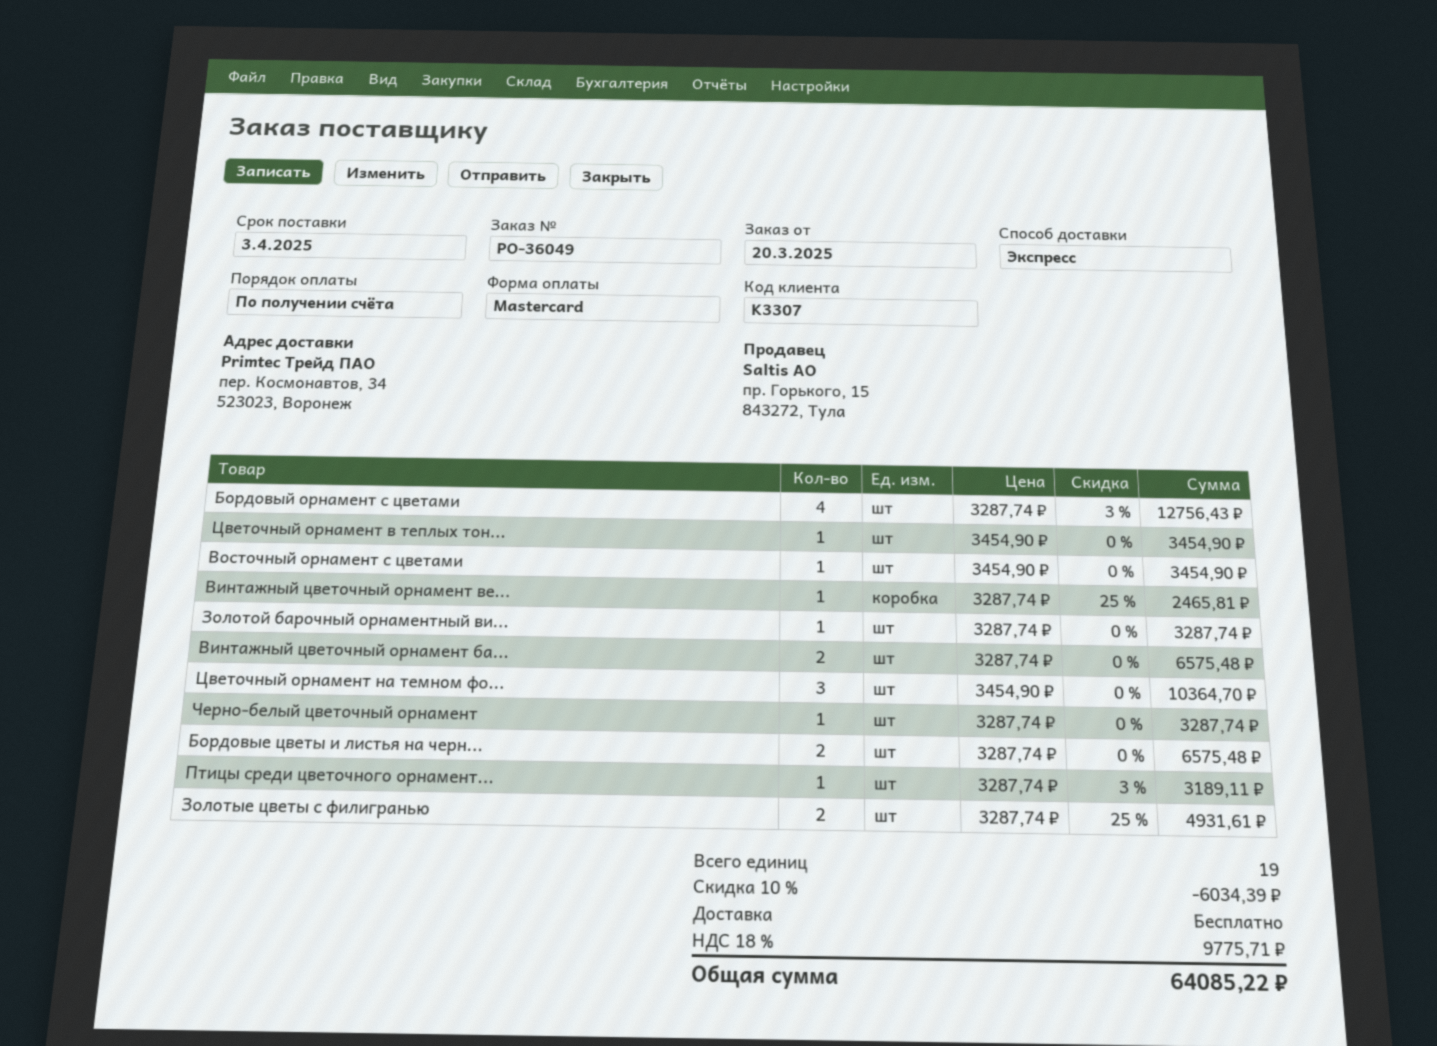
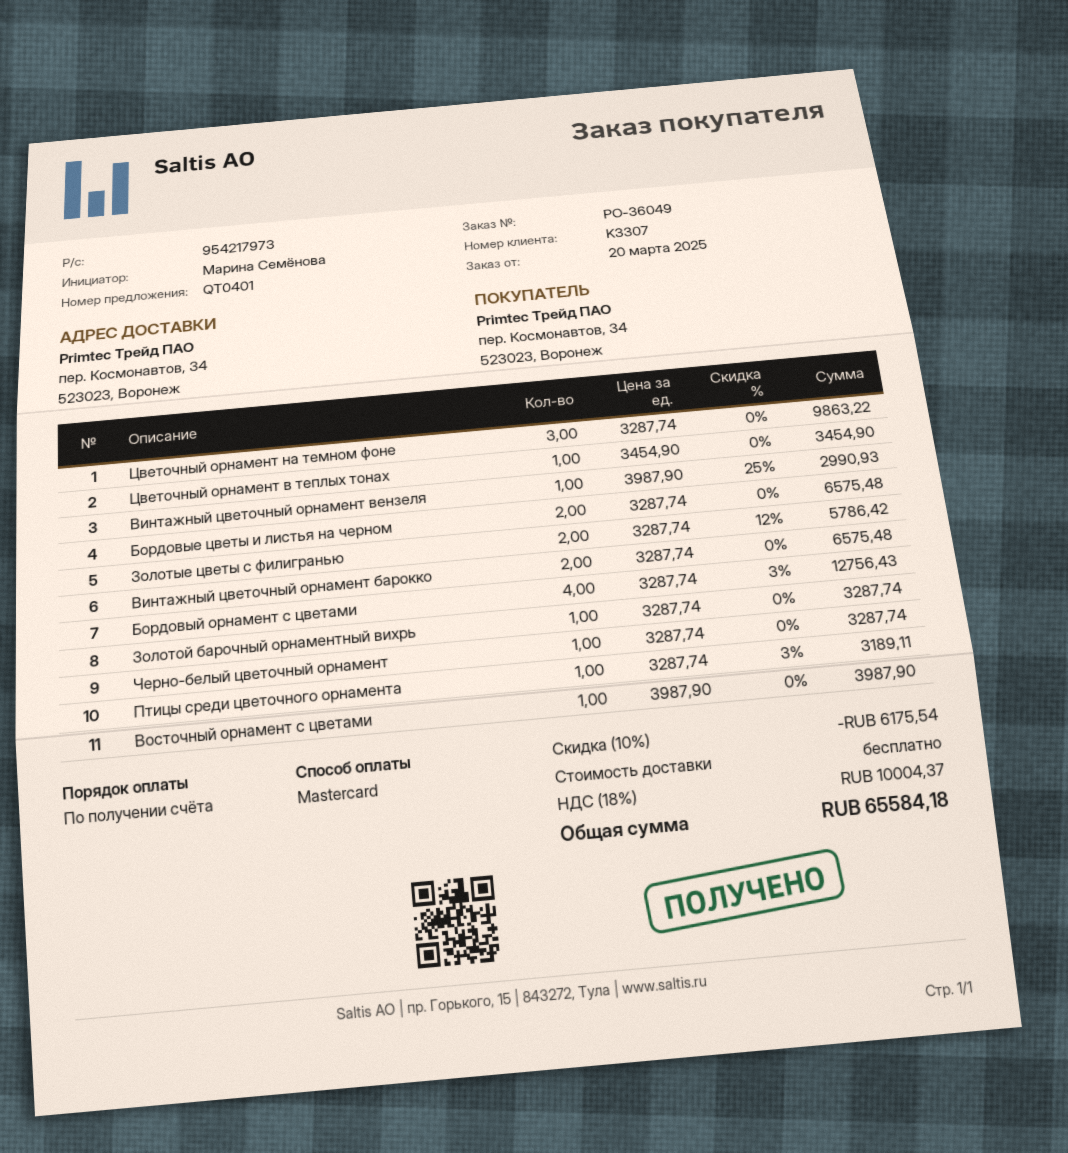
Восточный орнамент с цветами: 1 x 3454.90 = 3454.90 -> 1 x 3987.90 = 3987.90
Винтажный цветочный орнамент ве...: 1 x 3287.74 - 25% = 2465.81 -> 1 x 3987.90 - 25% = 2990.93
Цветочный орнамент на темном фо...: 3 x 3454.90 = 10364.70 -> 3 x 3287.74 = 9863.22
Золотые цветы с филигранью: 2 x 3287.74 - 25% = 4931.61 -> 2 x 3287.74 - 12% = 5786.42
discount: 10% = 6034.39 -> 10% = 6175.54
tax: 18% = 9775.71 -> 18% = 10004.37
total: 64085.22 -> 65584.18

